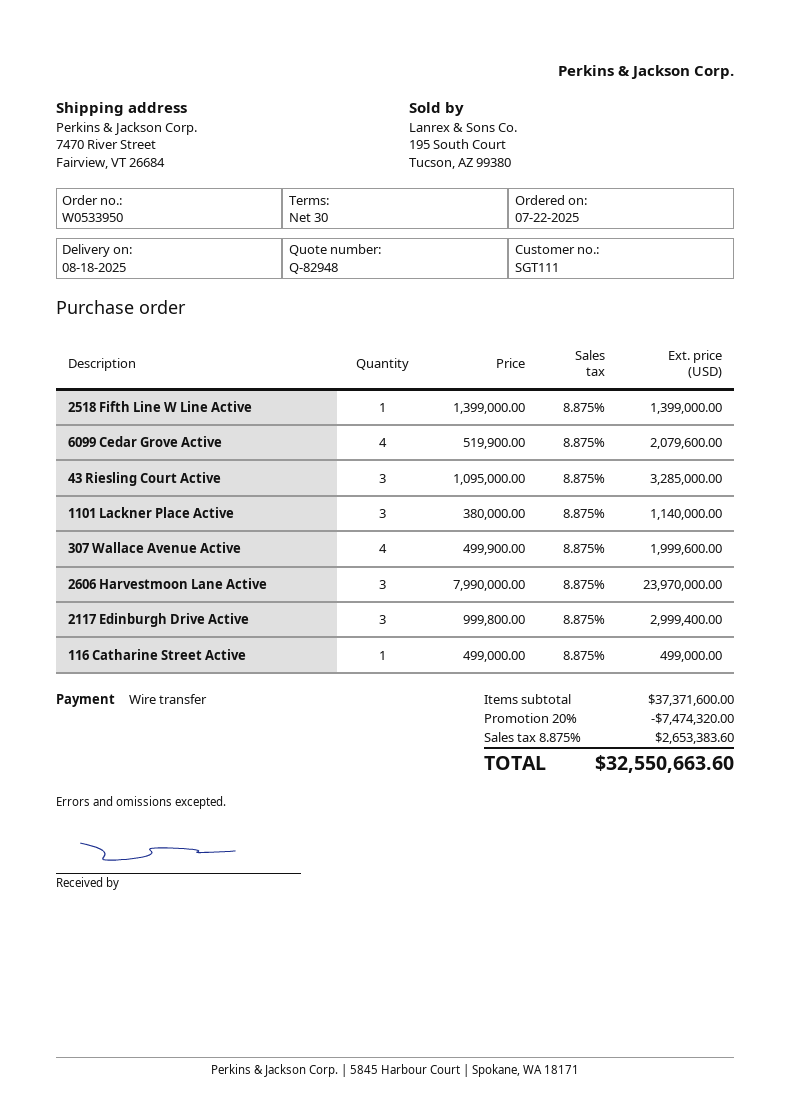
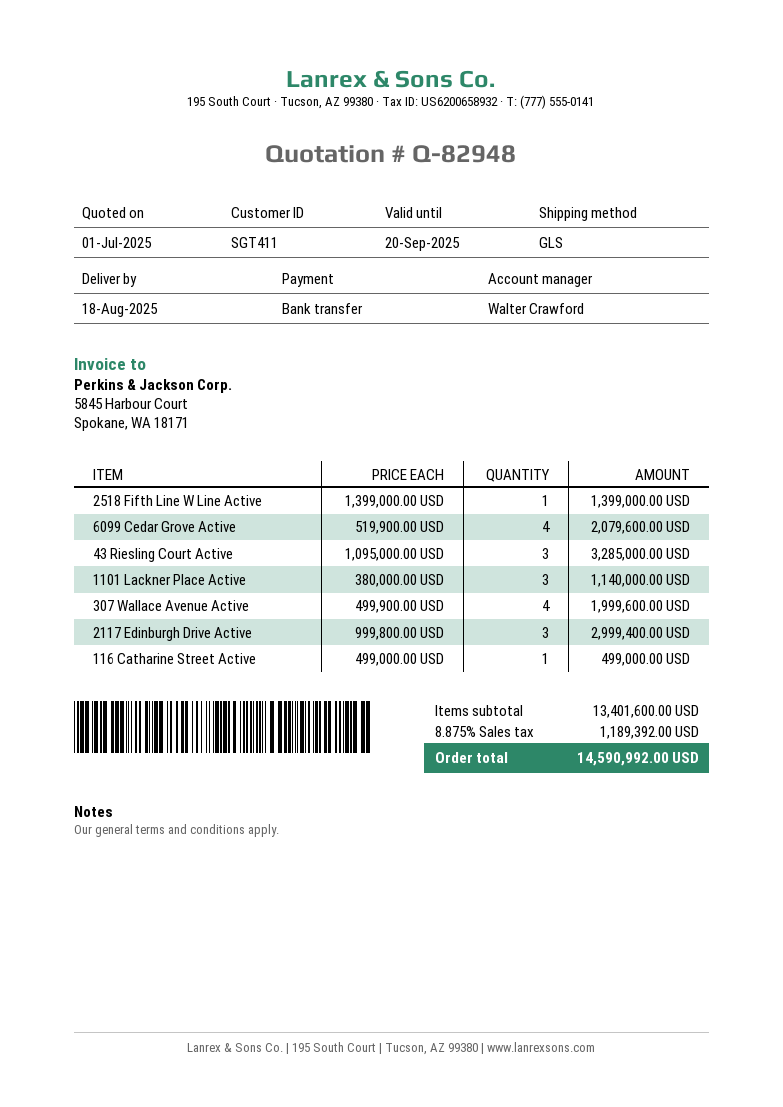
customer number: SGT111 -> SGT411
2606 Harvestmoon Lane Active: 3 x 7990000.00 = 23970000.00 -> none
subtotal: 37371600.00 -> 13401600.00
discount: 20% = 7474320.00 -> none
tax: 8.875% = 2653383.60 -> 8.875% = 1189392.00
total: 32550663.60 -> 14590992.00

